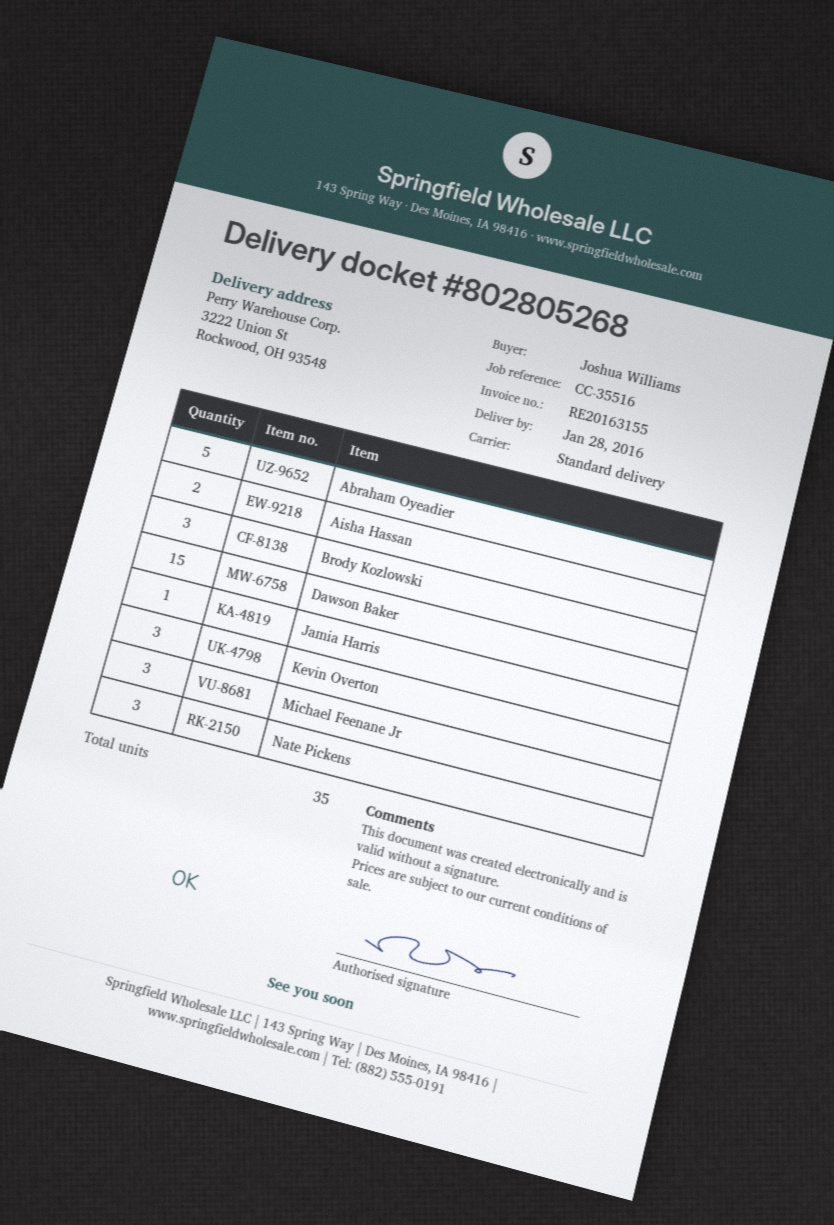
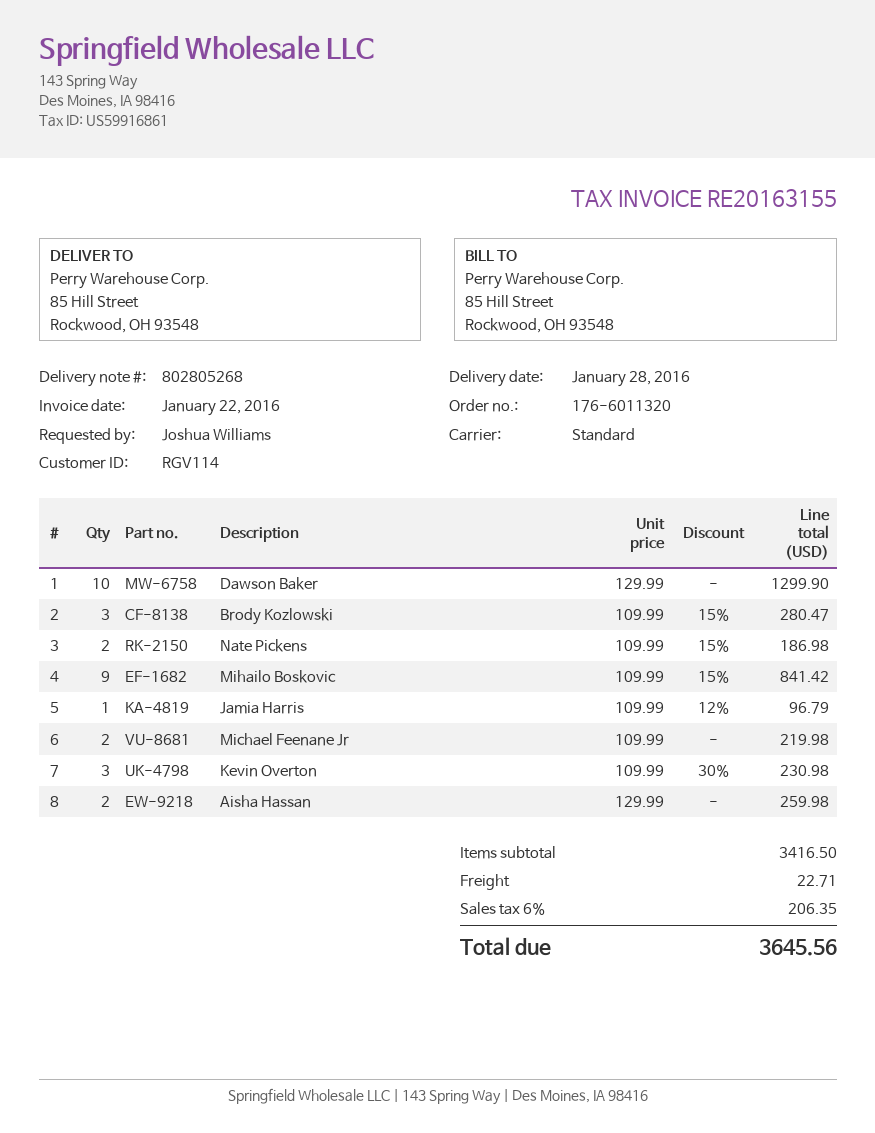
ship to: 3222 Union St, Rockwood, OH 93548 -> 85 Hill Street, Rockwood, OH 93548
Abraham Oyeadier: 5 -> none
Dawson Baker: 15 -> 10
Michael Feenane Jr: 3 -> 2
Nate Pickens: 3 -> 2
Mihailo Boskovic: none -> 9

